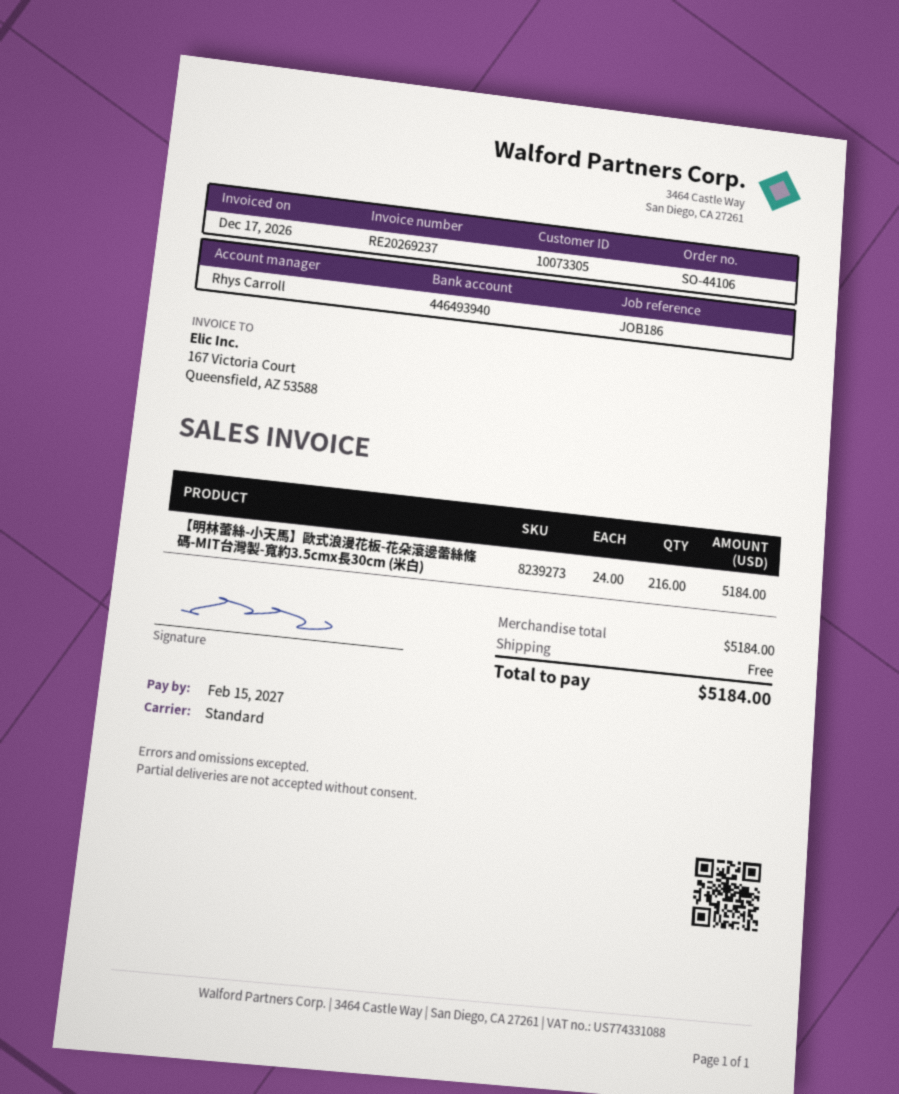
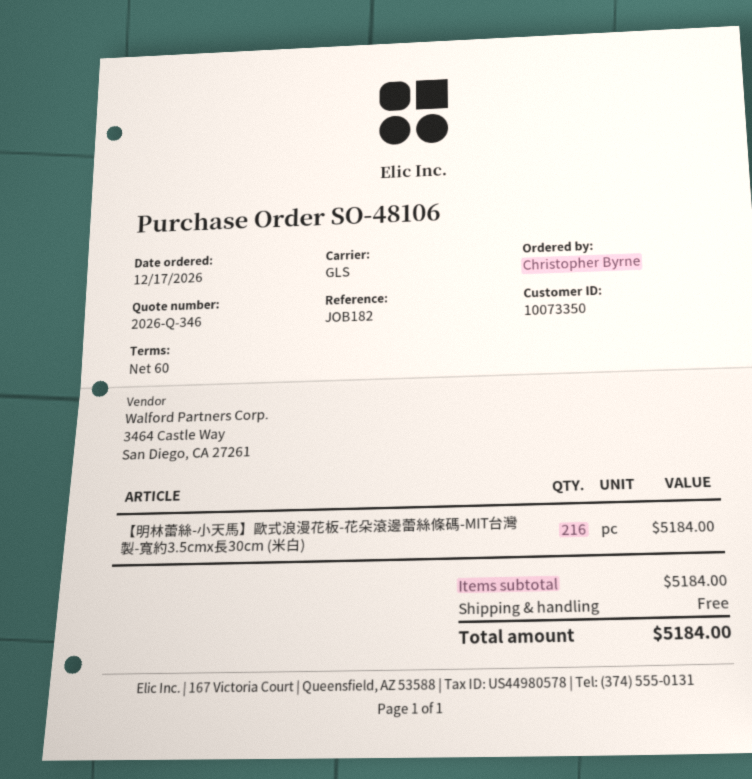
order number: SO-44106 -> SO-48106
customer number: 10073305 -> 10073350
reference: JOB186 -> JOB182
shipping method: standard -> GLS

